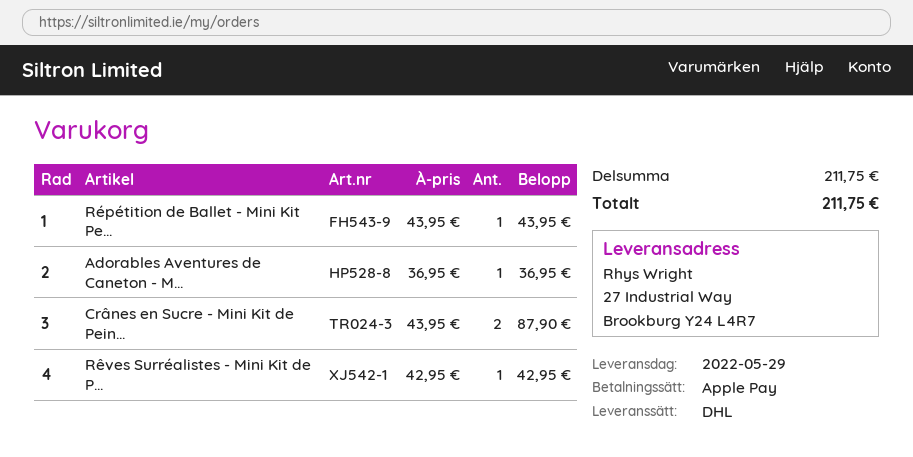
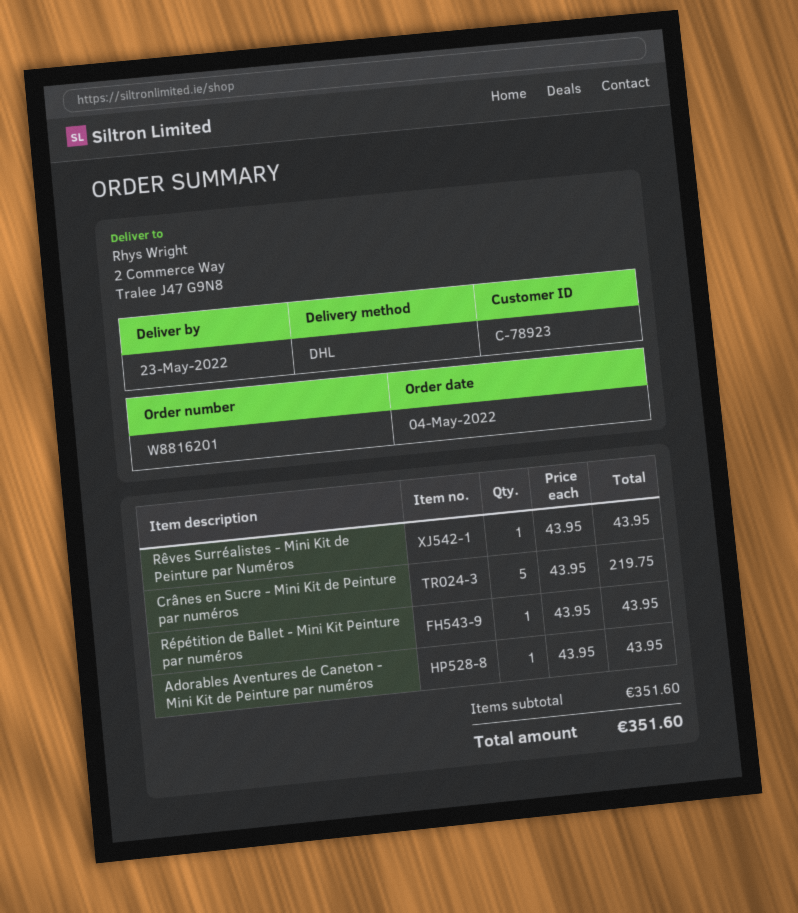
delivery date: 2022-05-29 -> 2022-05-23
ship to: 27 Industrial Way, Brookburg Y24 L4R7 -> 2 Commerce Way, Tralee J47 G9N8
Adorables Aventures de Caneton - M...: 1 x 36.95 = 36.95 -> 1 x 43.95 = 43.95
Crânes en Sucre - Mini Kit de Pein...: 2 x 43.95 = 87.90 -> 5 x 43.95 = 219.75
Rêves Surréalistes - Mini Kit de P...: 1 x 42.95 = 42.95 -> 1 x 43.95 = 43.95
subtotal: 211.75 -> 351.60
total: 211.75 -> 351.60

